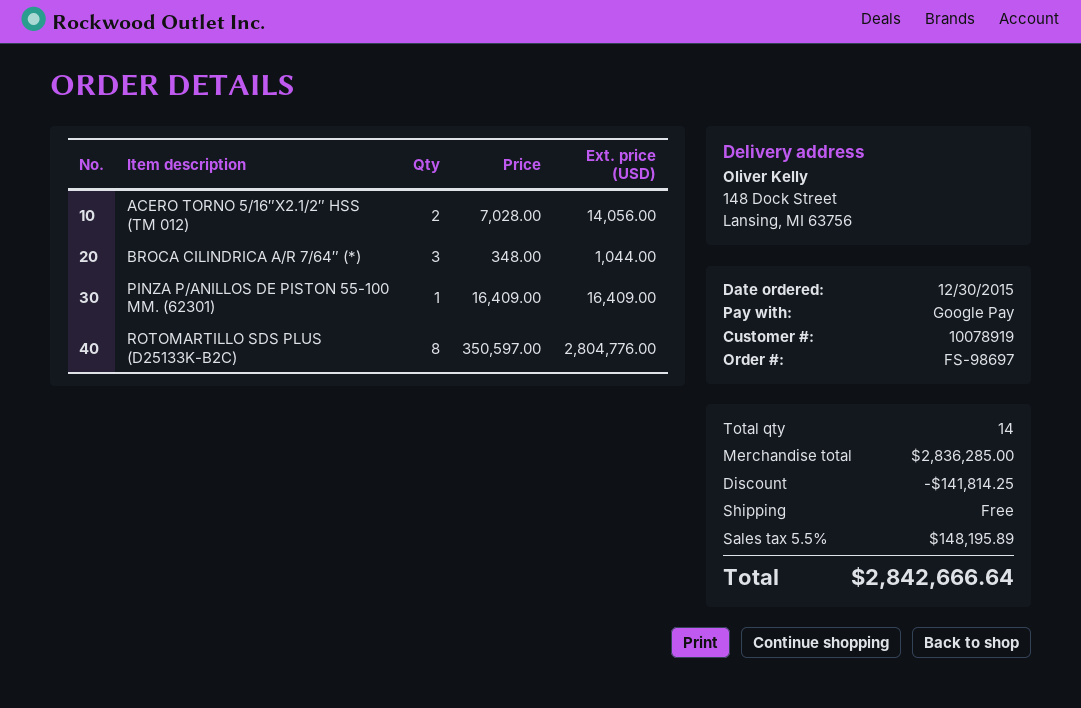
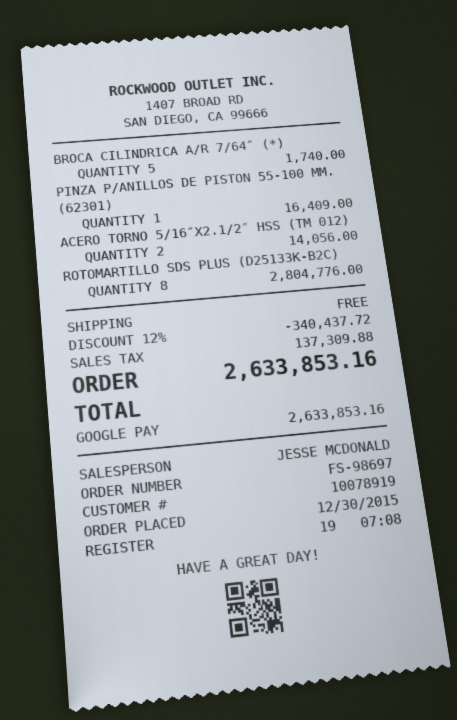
BROCA CILINDRICA A/R 7/64″ (*): 3 for 1044.00 -> 5 for 1740.00
discount: 141814.25 -> 340437.72
tax: 148195.89 -> 137309.88
total: 2842666.64 -> 2633853.16

